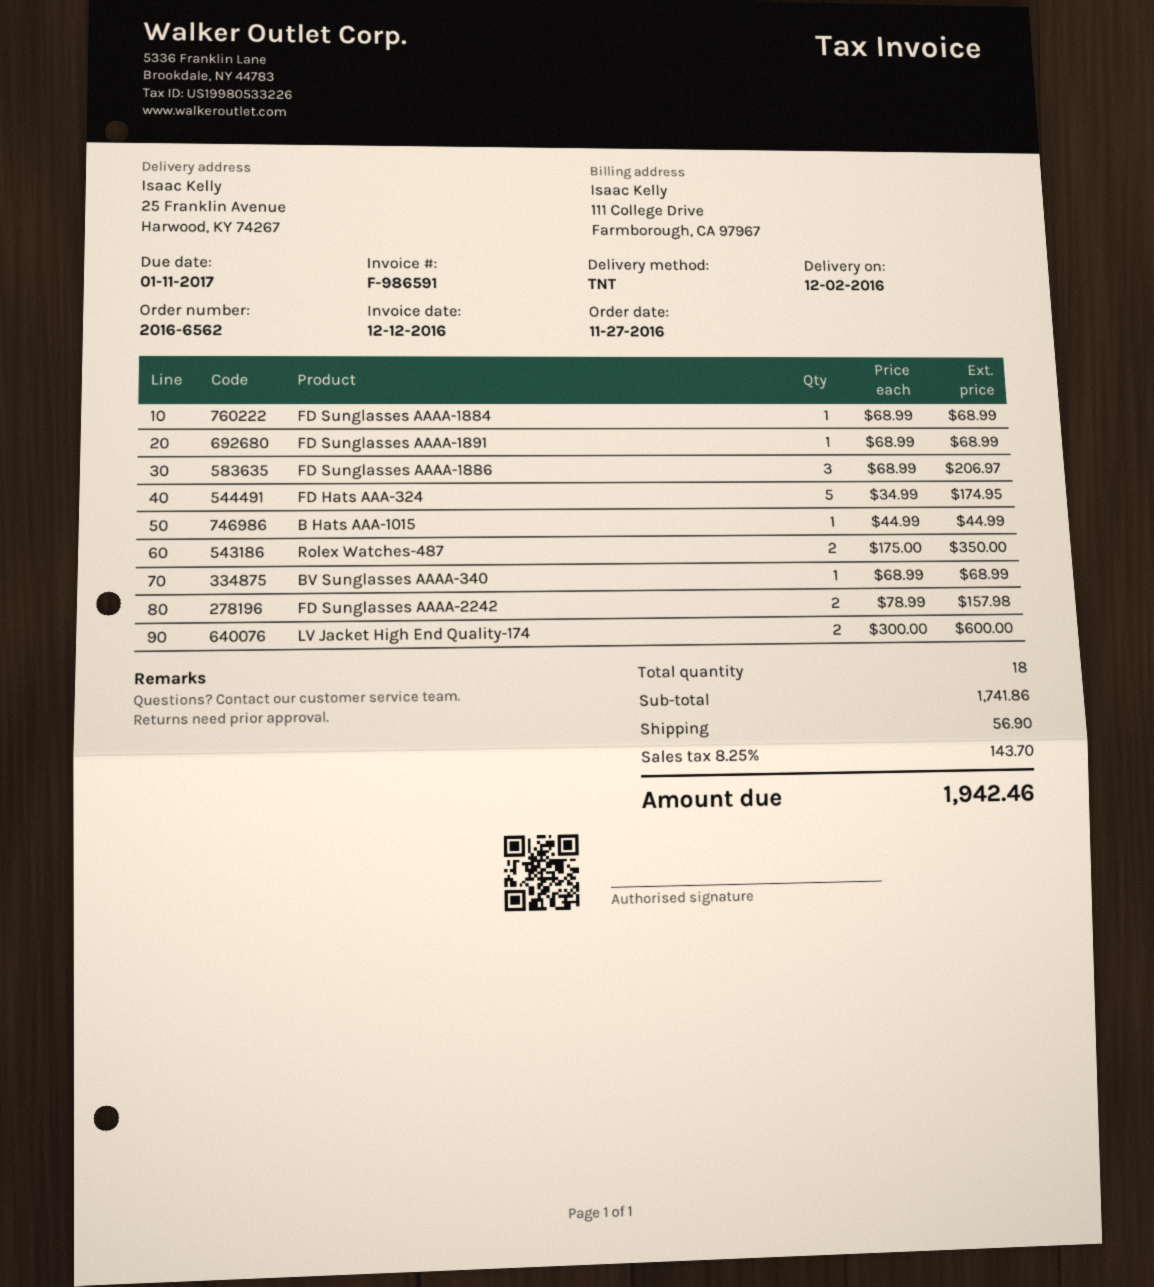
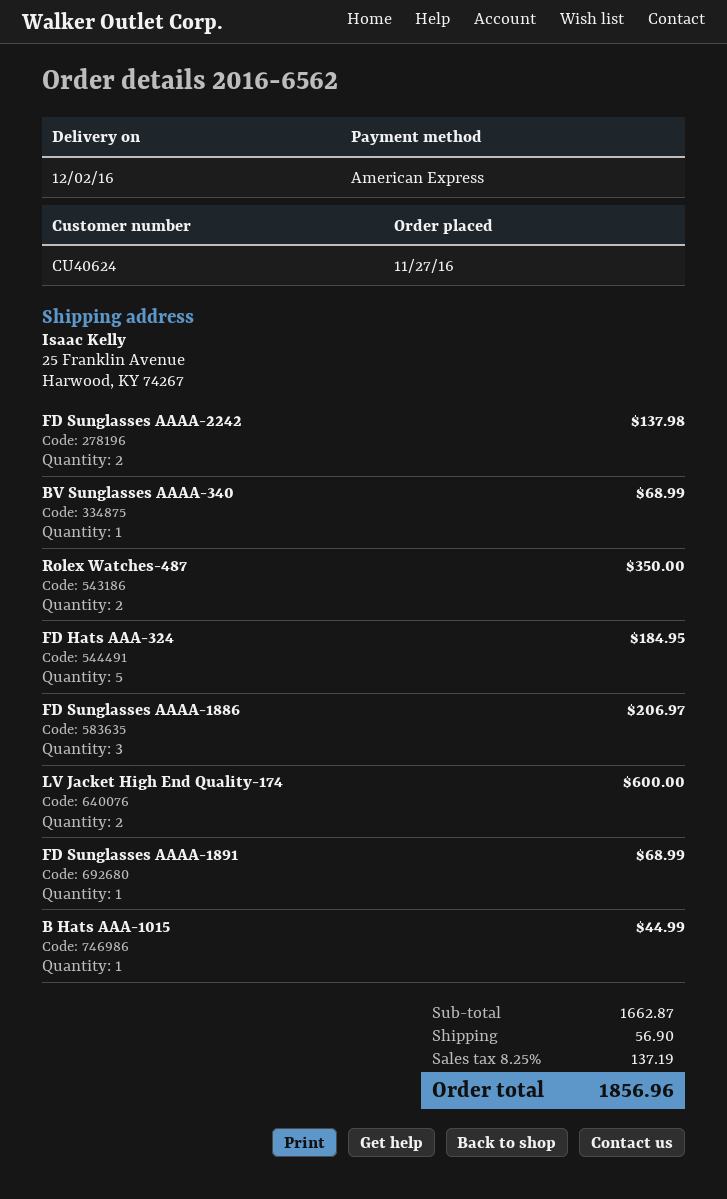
FD Sunglasses AAAA-1884: 1 for 68.99 -> none
FD Hats AAA-324: 5 for 174.95 -> 5 for 184.95
FD Sunglasses AAAA-2242: 2 for 157.98 -> 2 for 137.98
subtotal: 1741.86 -> 1662.87
tax: 8.25% = 143.70 -> 8.25% = 137.19
total: 1942.46 -> 1856.96

